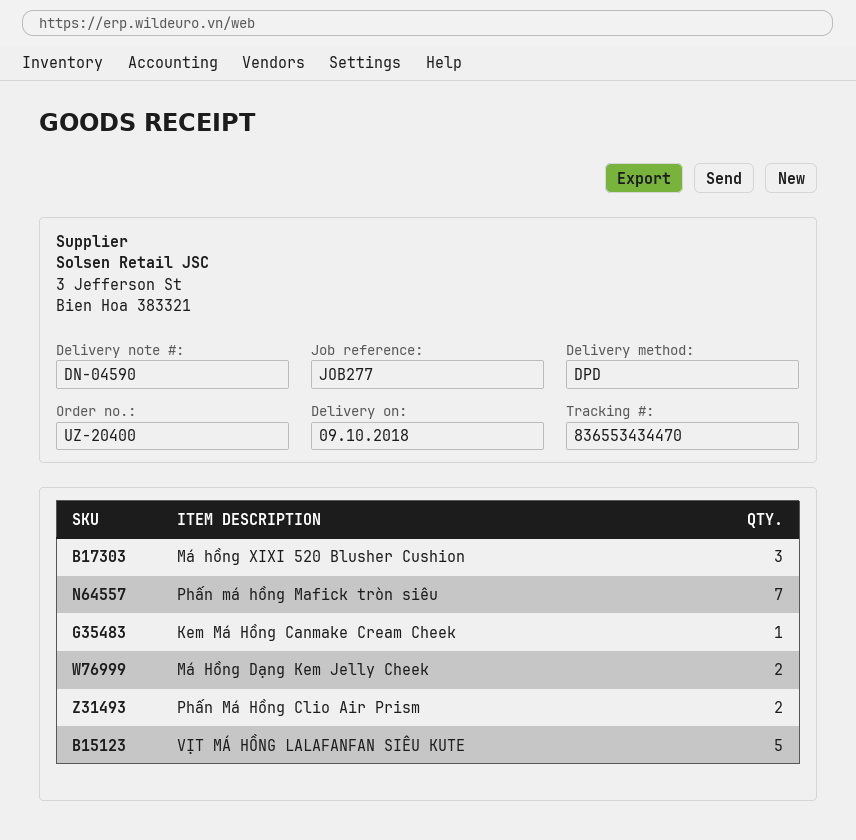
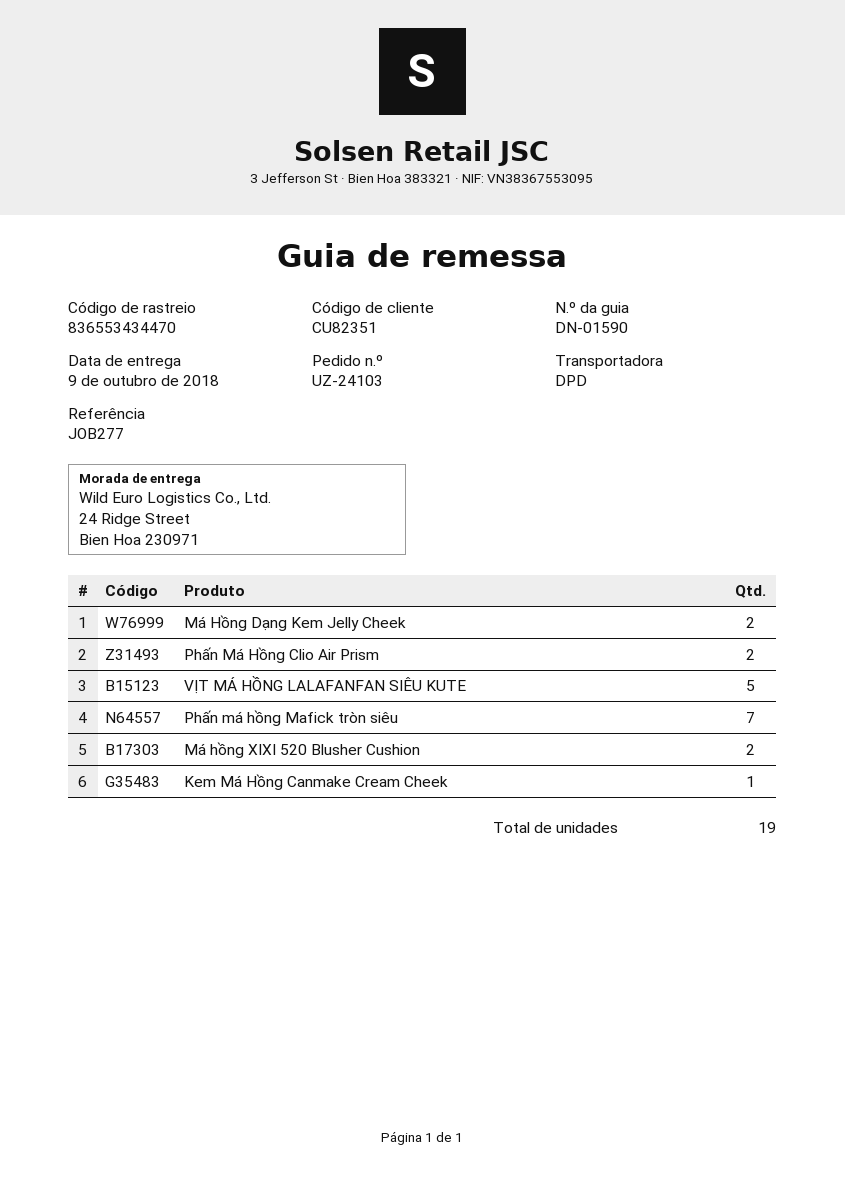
order number: UZ-20400 -> UZ-24103
delivery note number: DN-04590 -> DN-01590
Má hồng XIXI 520 Blusher Cushion: 3 -> 2

